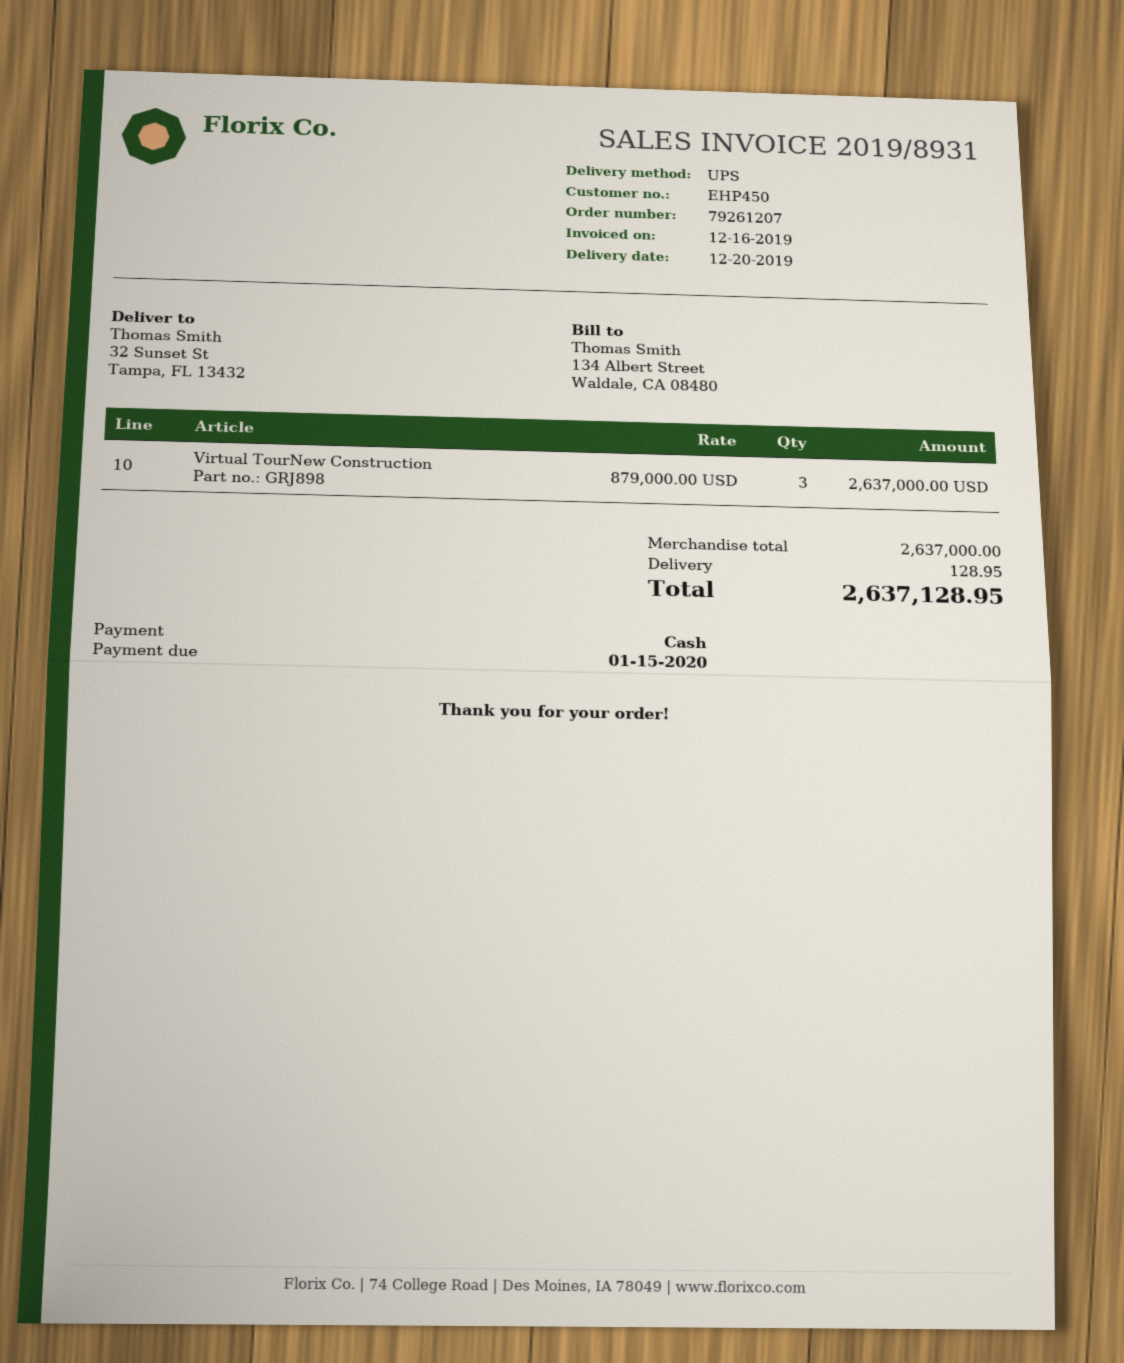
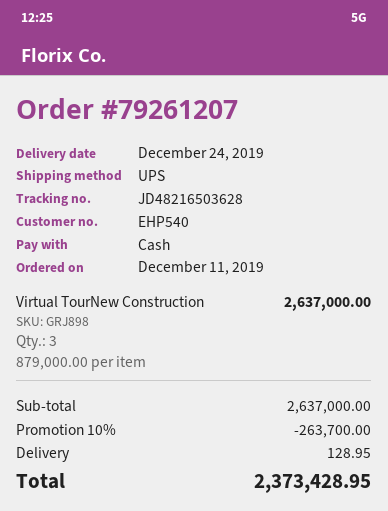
delivery date: 2019-12-20 -> 2019-12-24
customer number: EHP450 -> EHP540
discount: none -> 10% = 263700.00
total: 2637128.95 -> 2373428.95

